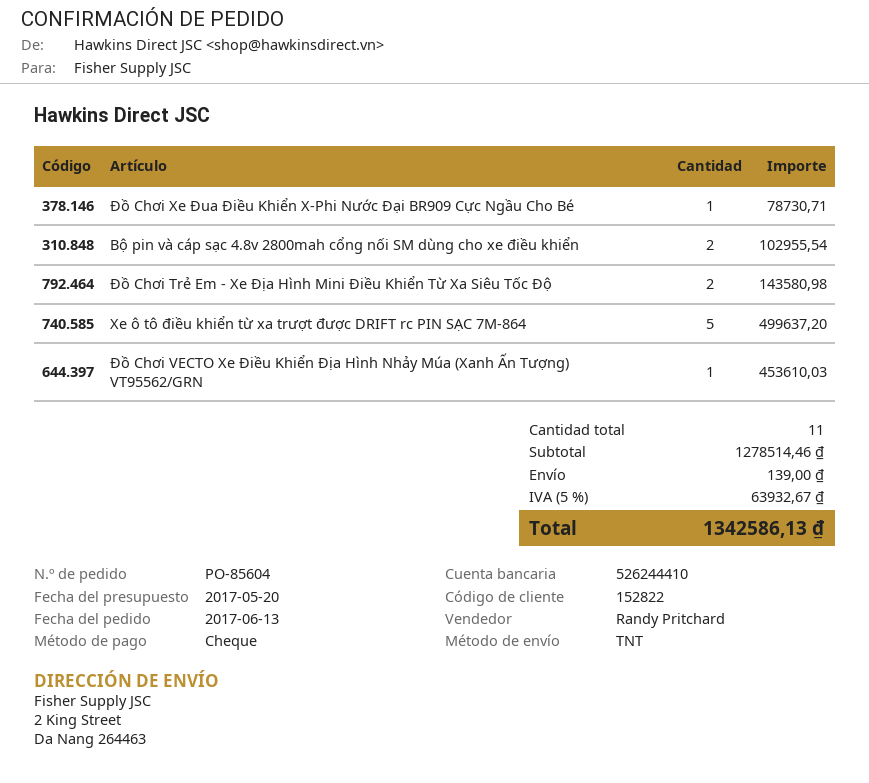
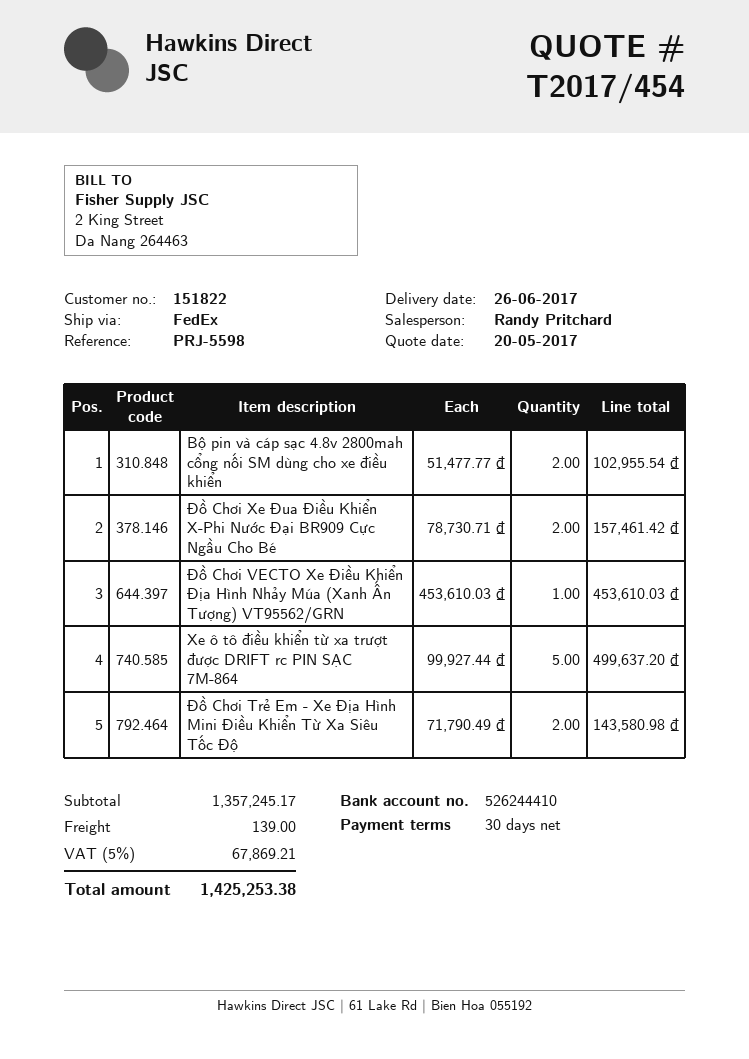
customer number: 152822 -> 151822
shipping method: TNT -> FedEx
Đồ Chơi Xe Đua Điều Khiển X-Phi Nước Đại BR909 Cực Ngầu Cho Bé: 1 for 78730.71 -> 2 for 157461.42
subtotal: 1278514.46 -> 1357245.17
tax: 5% = 63932.67 -> 5% = 67869.21
total: 1342586.13 -> 1425253.38

